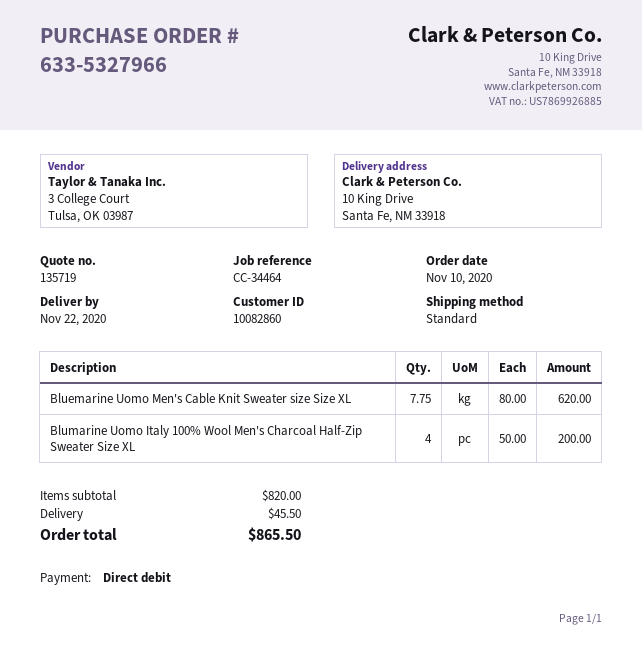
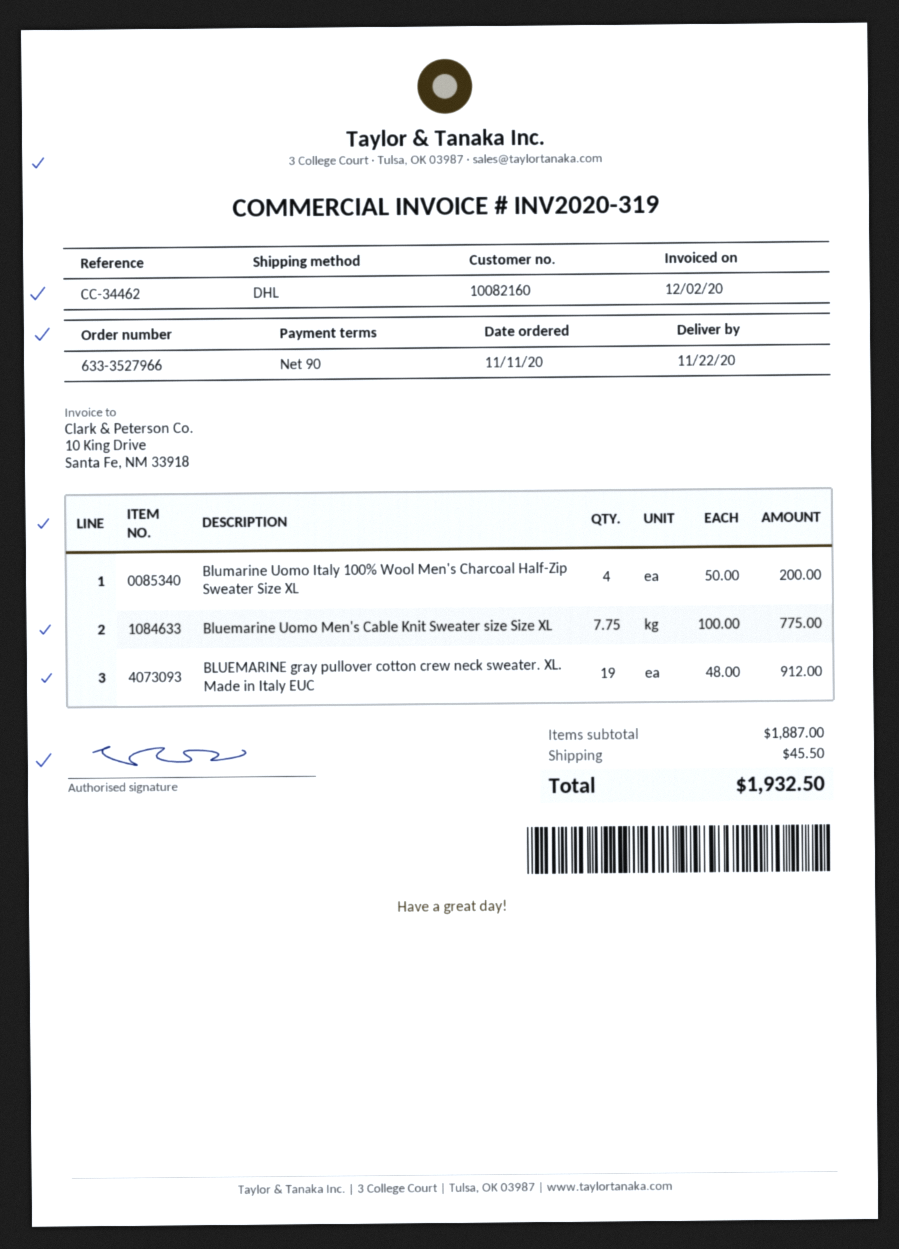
order number: 633-5327966 -> 633-3527966
order date: 2020-11-10 -> 2020-11-11
customer number: 10082860 -> 10082160
reference: CC-34464 -> CC-34462
shipping method: standard -> DHL
Bluemarine Uomo Men's Cable Knit Sweater size Size XL: 7.75 x 80.00 = 620.00 -> 7.75 x 100.00 = 775.00
BLUEMARINE gray pullover cotton crew neck sweater. XL. Made in Italy EUC: none -> 19 x 48.00 = 912.00
subtotal: 820.00 -> 1887.00
total: 865.50 -> 1932.50

